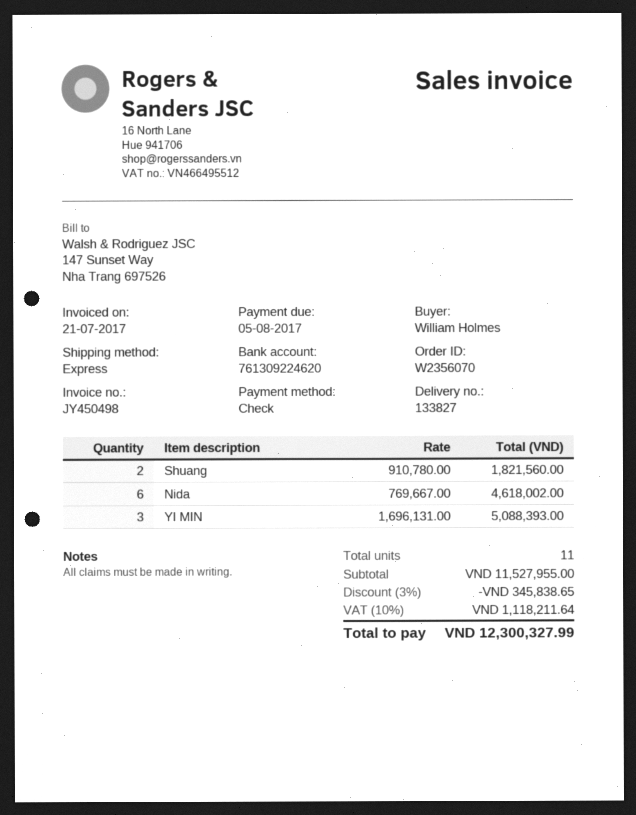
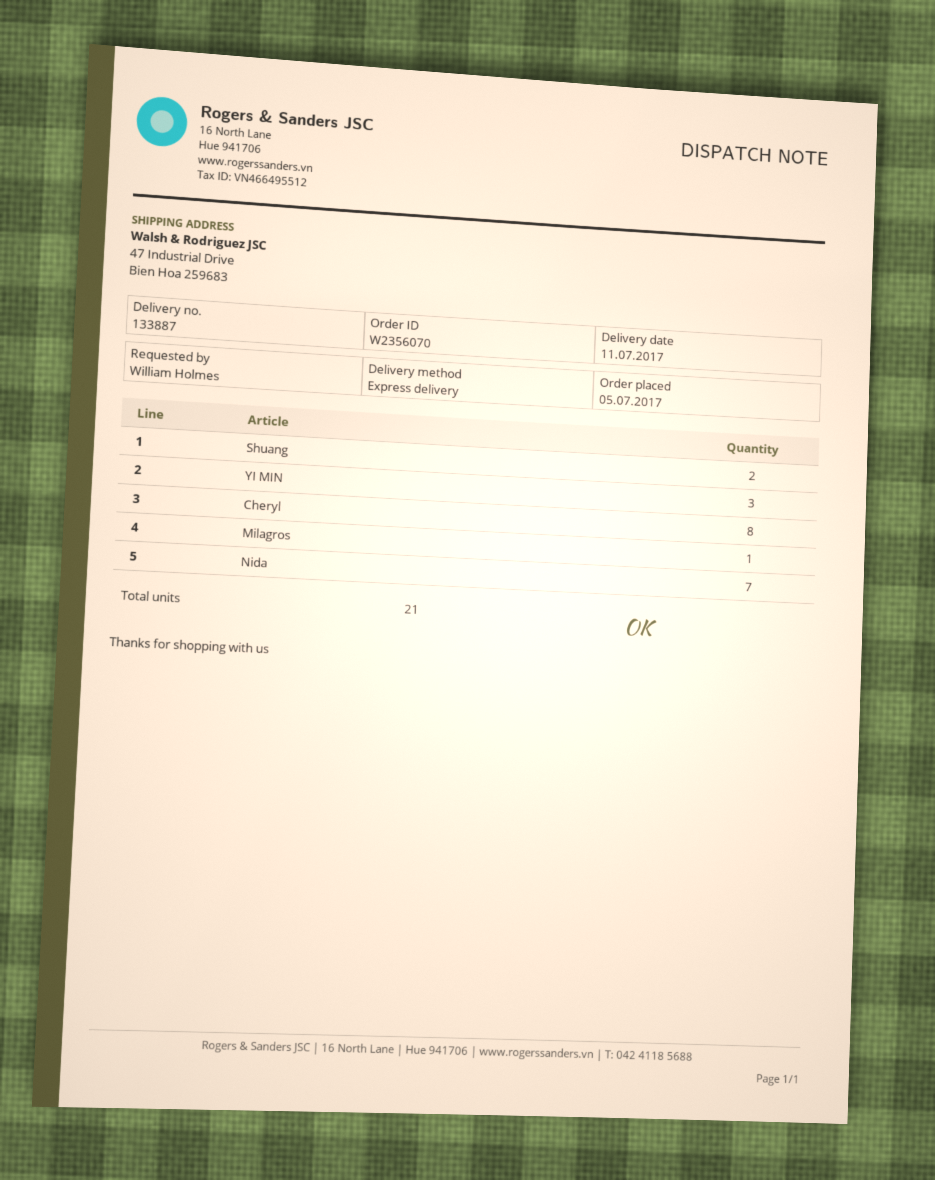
delivery note number: 133827 -> 133887
Nida: 6 -> 7
Cheryl: none -> 8
Milagros: none -> 1
total quantity: 11 -> 21

